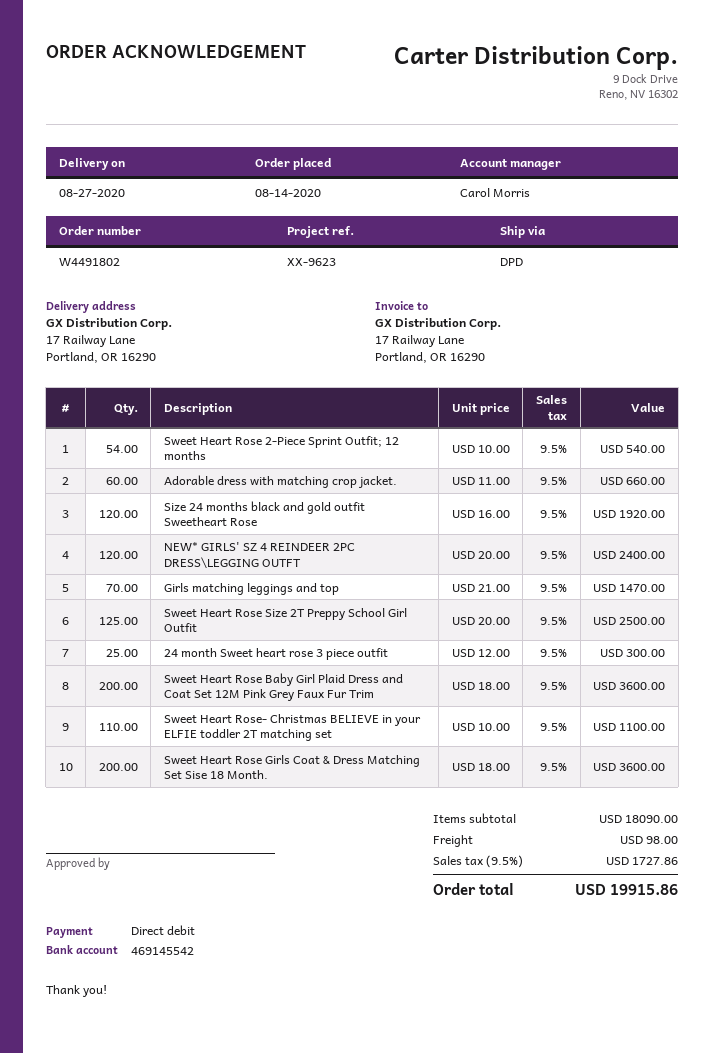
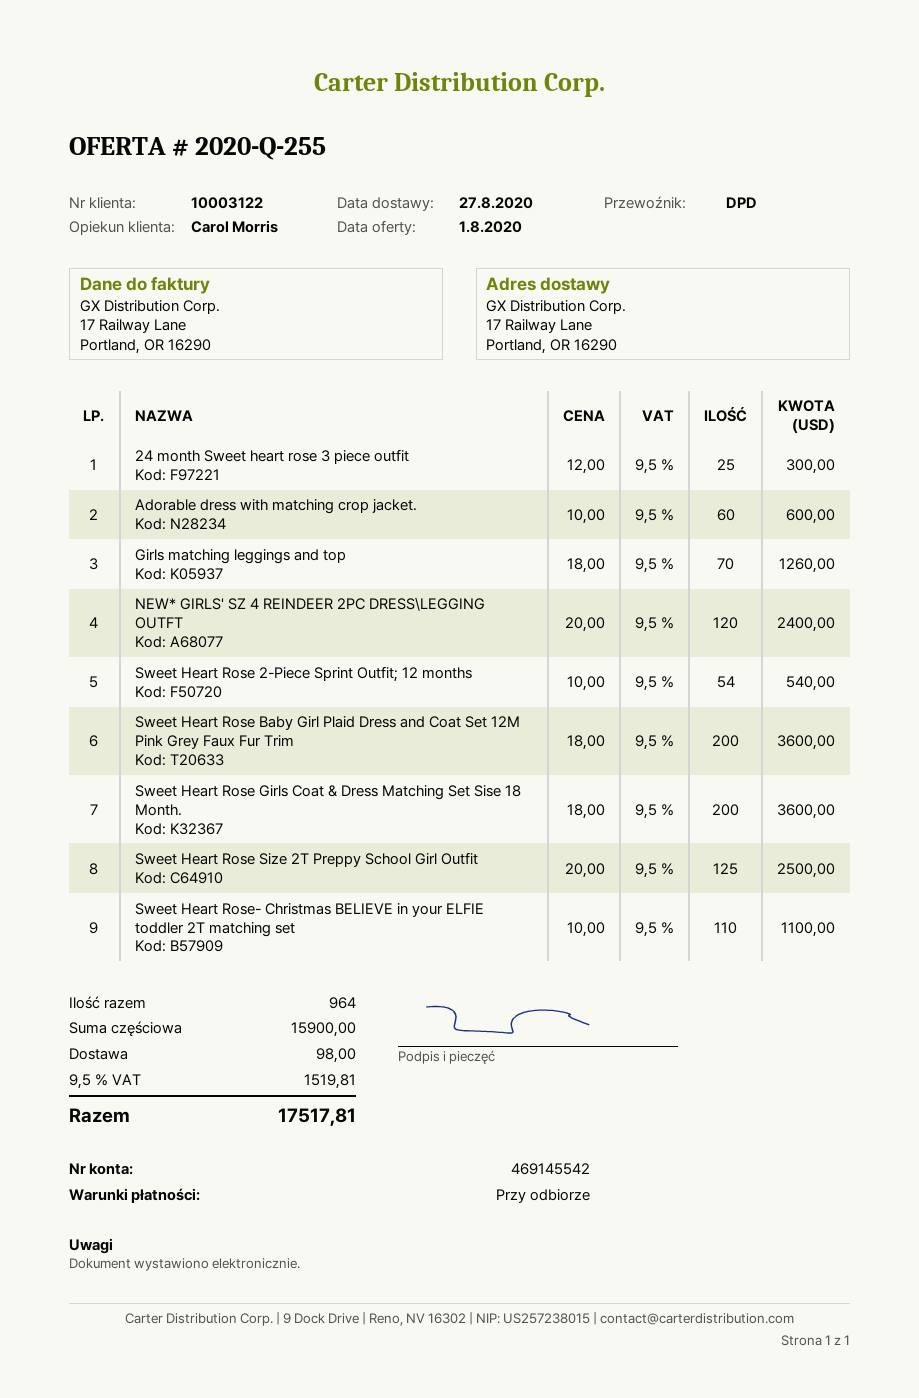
Adorable dress with matching crop jacket.: 60 x 11.00 = 660.00 -> 60 x 10.00 = 600.00
Size 24 months black and gold outfit Sweetheart Rose: 120 x 16.00 = 1920.00 -> none
Girls matching leggings and top: 70 x 21.00 = 1470.00 -> 70 x 18.00 = 1260.00
subtotal: 18090.00 -> 15900.00
tax: 9.5% = 1727.86 -> 9.5% = 1519.81
total: 19915.86 -> 17517.81

